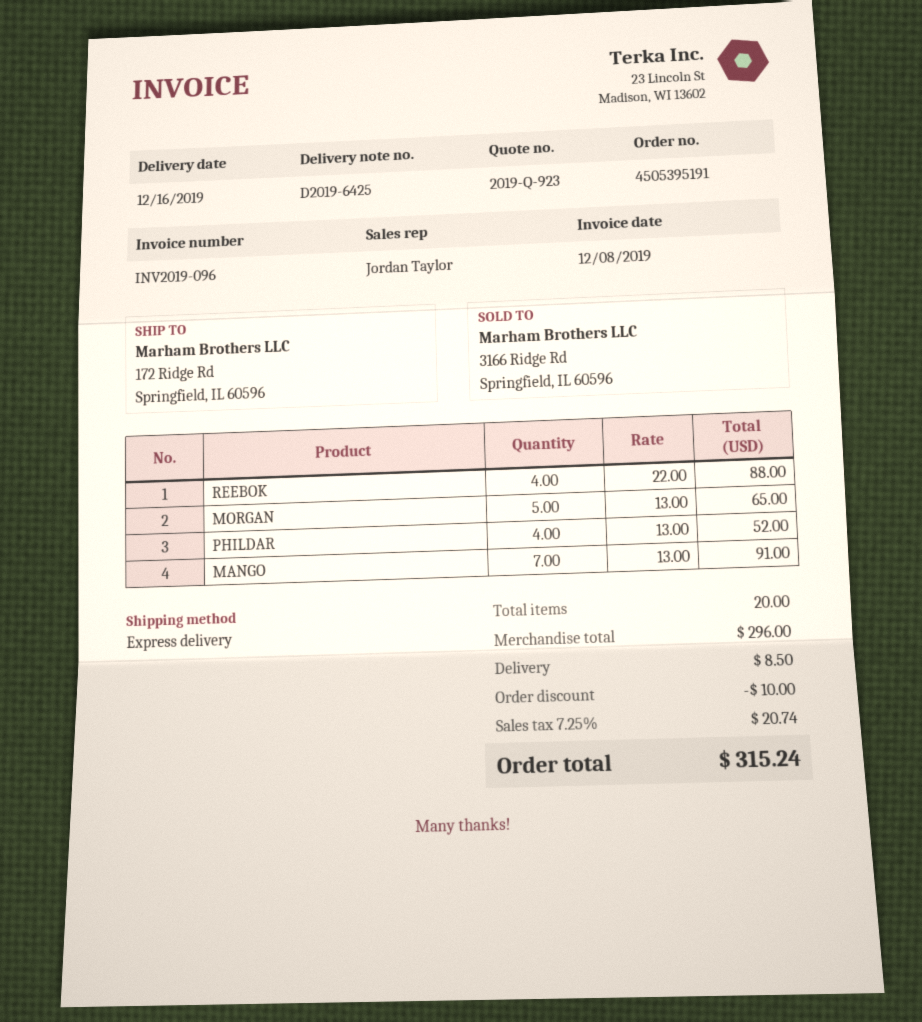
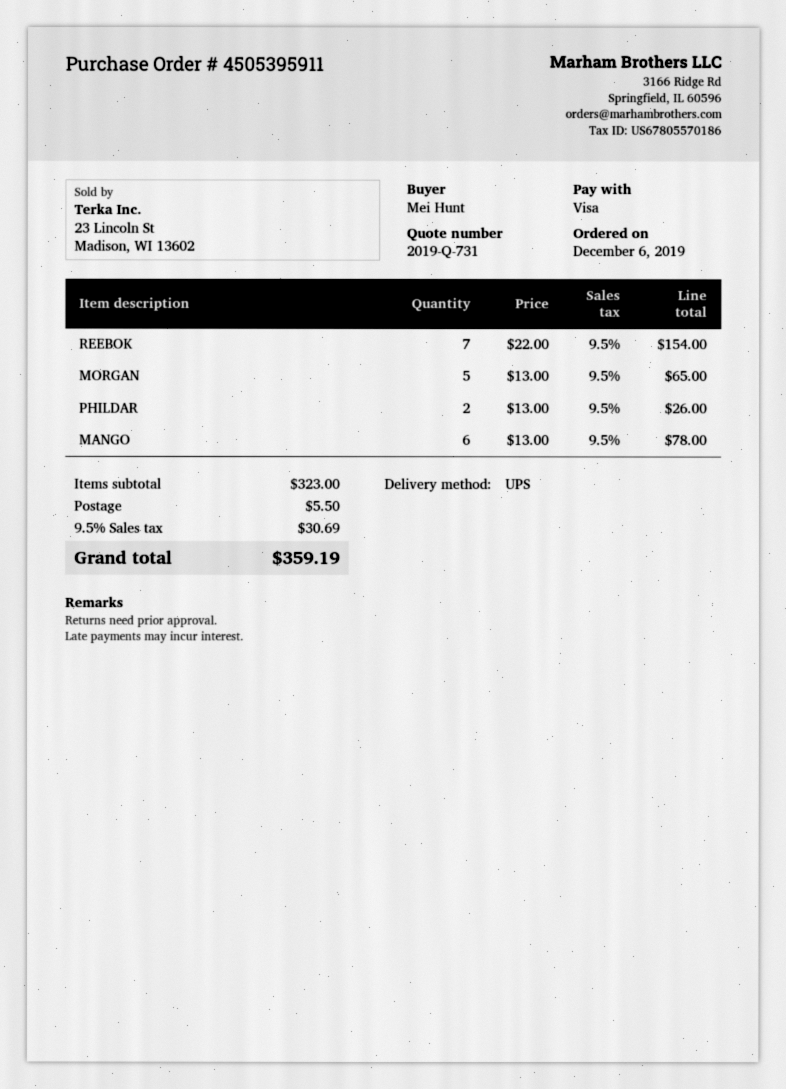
quote number: 2019-Q-923 -> 2019-Q-731
order number: 4505395191 -> 4505395911
shipping method: express -> UPS
REEBOK: 4 x 22.00 = 88.00 -> 7 x 22.00 = 154.00
PHILDAR: 4 x 13.00 = 52.00 -> 2 x 13.00 = 26.00
MANGO: 7 x 13.00 = 91.00 -> 6 x 13.00 = 78.00
subtotal: 296.00 -> 323.00
discount: 10.00 -> none
shipping: 8.50 -> 5.50
tax: 7.25% = 20.74 -> 9.5% = 30.69
total: 315.24 -> 359.19

